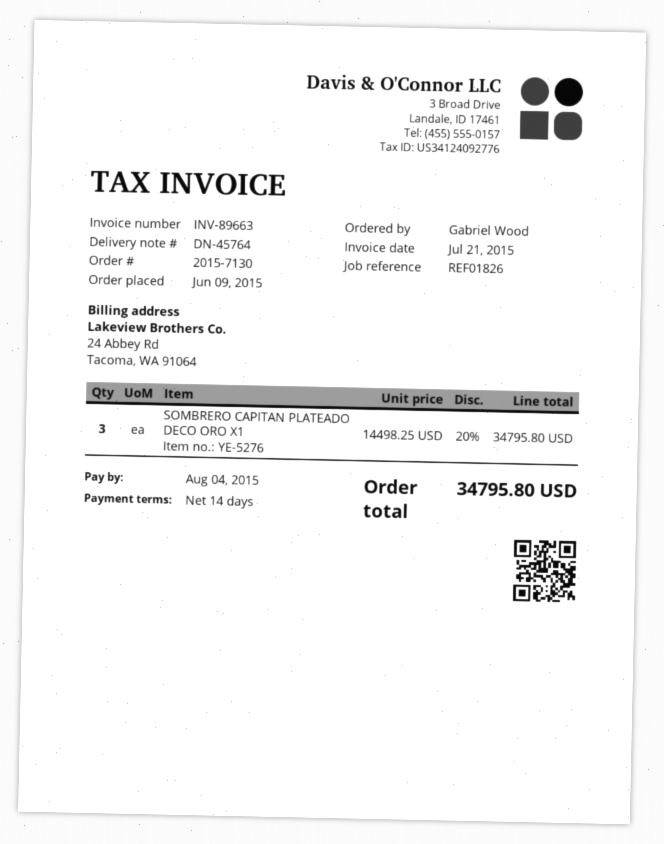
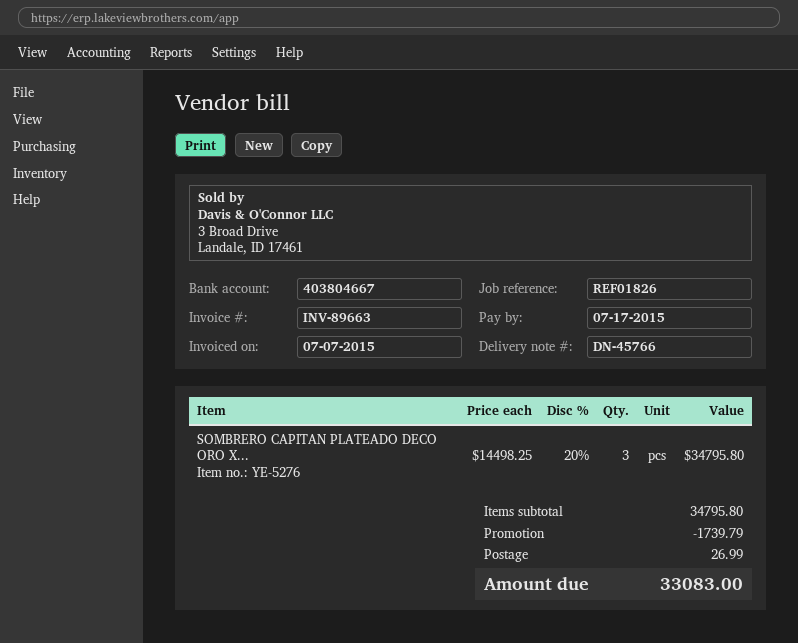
delivery note number: DN-45764 -> DN-45766
invoice date: 2015-07-21 -> 2015-07-07
due date: 2015-08-04 -> 2015-07-17
discount: none -> 1739.79
shipping: none -> 26.99
total: 34795.80 -> 33083.00

